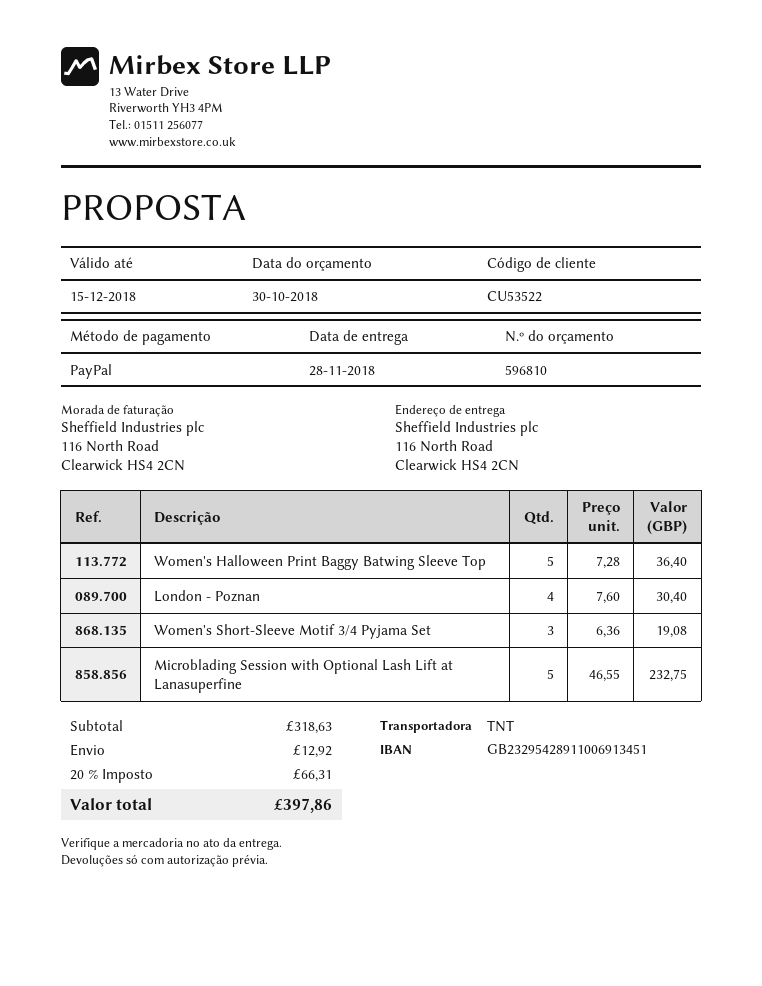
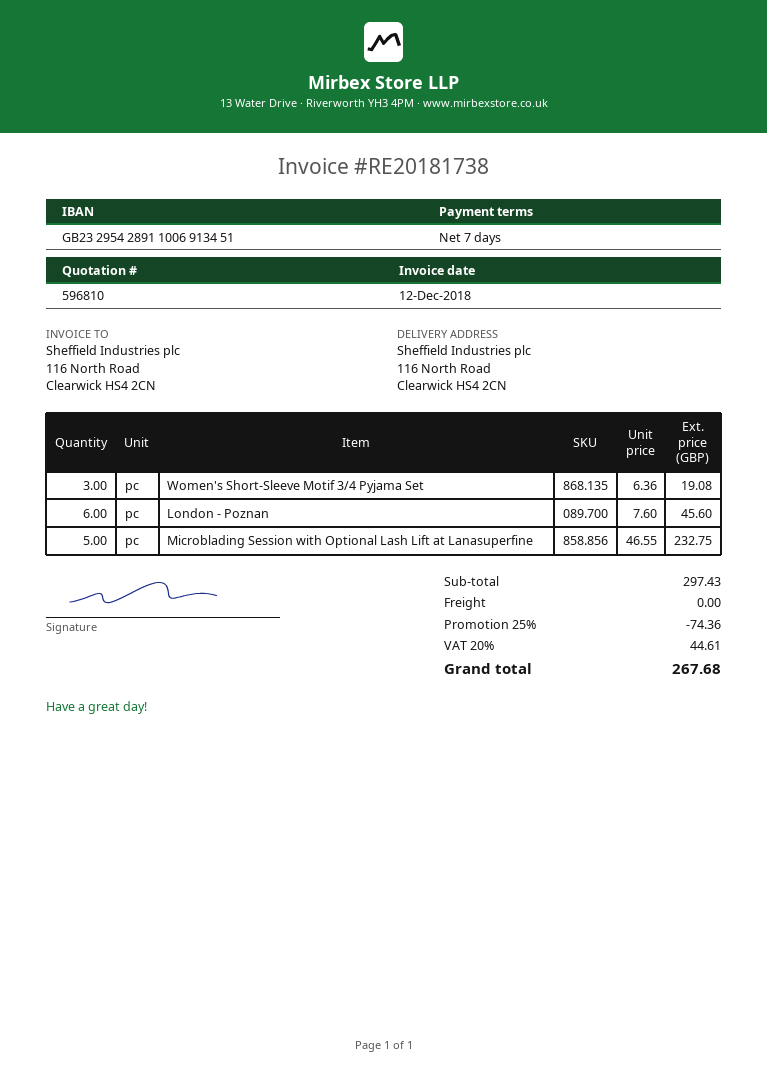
Women's Halloween Print Baggy Batwing Sleeve Top: 5 x 7.28 = 36.40 -> none
London - Poznan: 4 x 7.60 = 30.40 -> 6 x 7.60 = 45.60
subtotal: 318.63 -> 297.43
discount: none -> 25% = 74.36
shipping: 12.92 -> 0.00
tax: 20% = 66.31 -> 20% = 44.61
total: 397.86 -> 267.68

